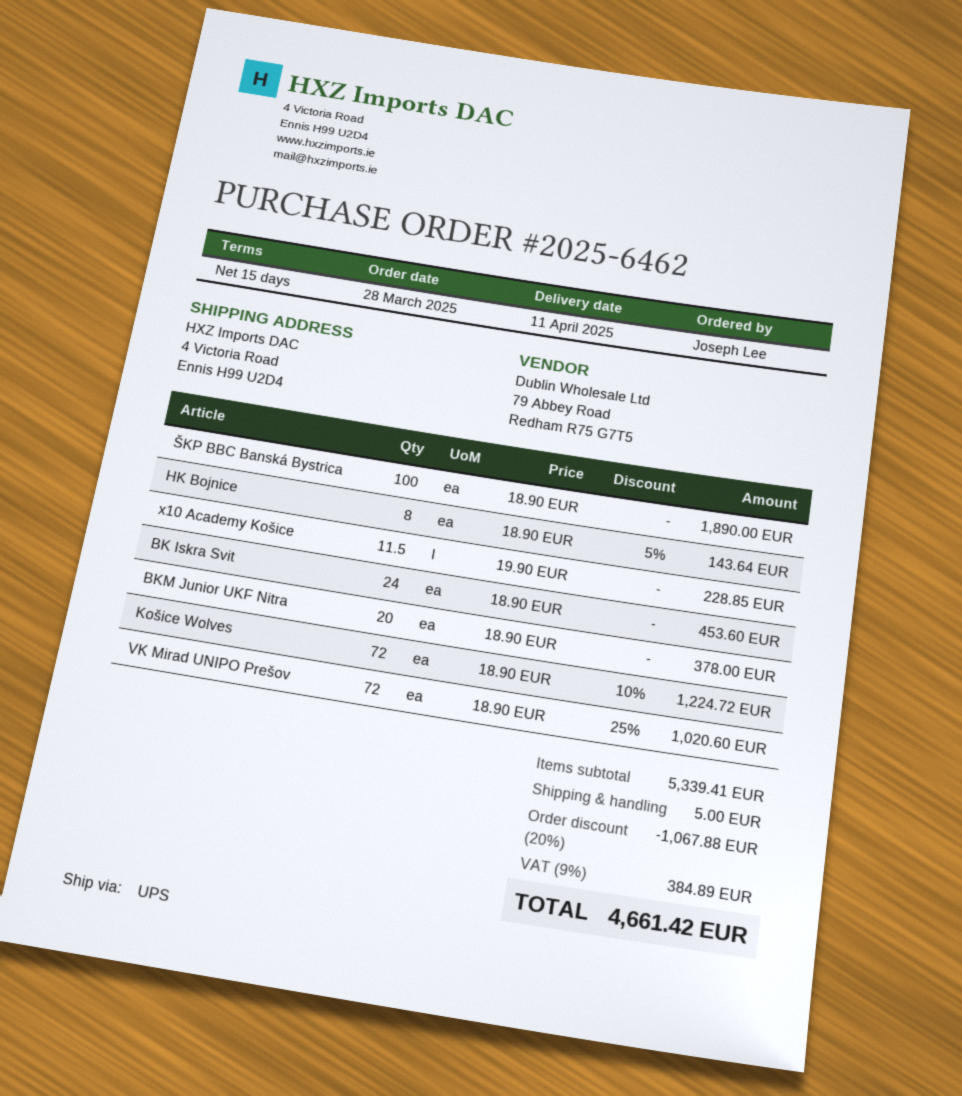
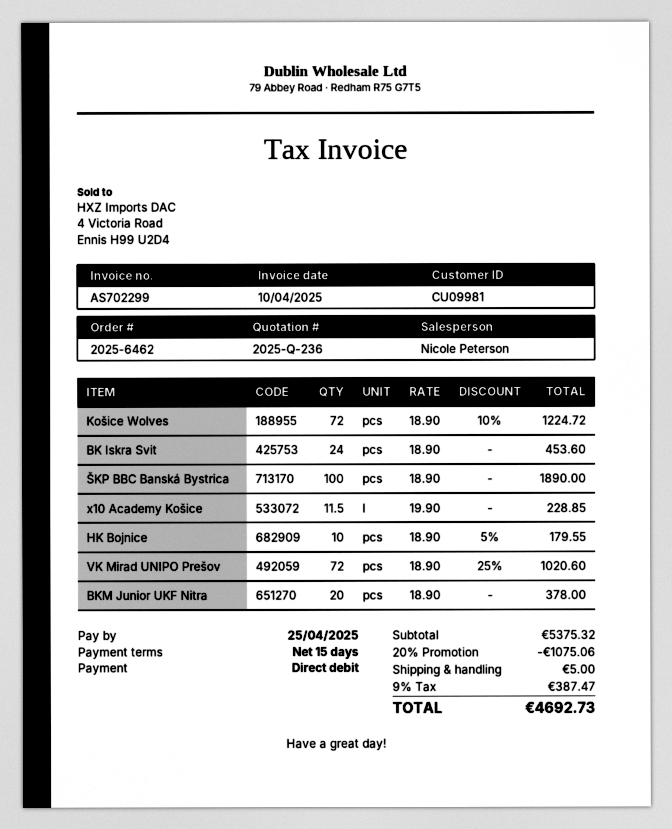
HK Bojnice: 8 x 18.90 - 5% = 143.64 -> 10 x 18.90 - 5% = 179.55
subtotal: 5339.41 -> 5375.32
discount: 20% = 1067.88 -> 20% = 1075.06
tax: 9% = 384.89 -> 9% = 387.47
total: 4661.42 -> 4692.73

